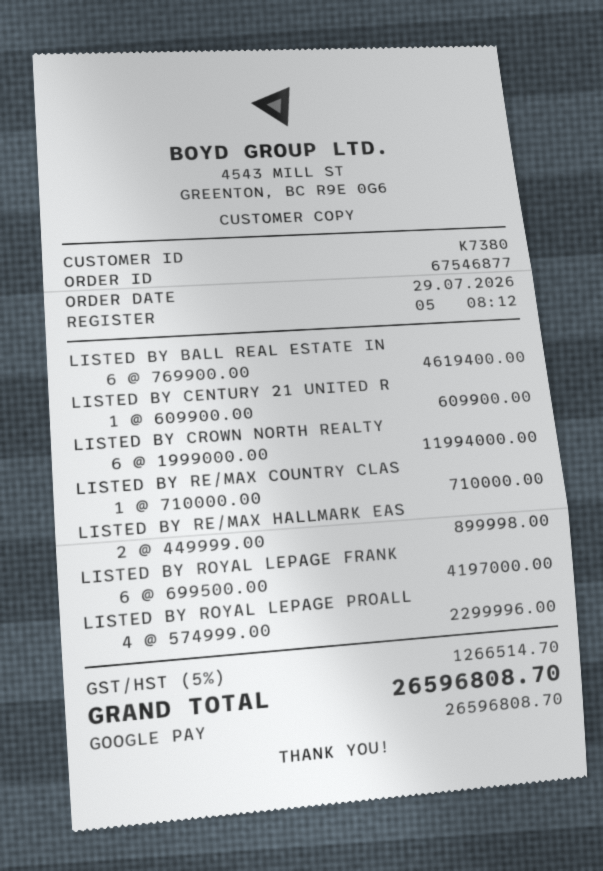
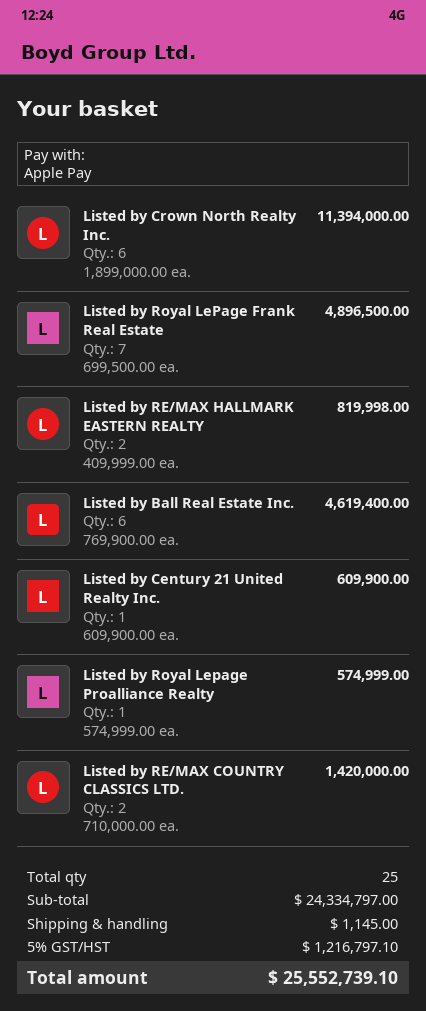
payment method: Google Pay -> Apple Pay
LISTED BY CROWN NORTH REALTY: 6 x 1999000.00 = 11994000.00 -> 6 x 1899000.00 = 11394000.00
LISTED BY RE/MAX COUNTRY CLAS: 1 x 710000.00 = 710000.00 -> 2 x 710000.00 = 1420000.00
LISTED BY RE/MAX HALLMARK EAS: 2 x 449999.00 = 899998.00 -> 2 x 409999.00 = 819998.00
LISTED BY ROYAL LEPAGE FRANK: 6 x 699500.00 = 4197000.00 -> 7 x 699500.00 = 4896500.00
LISTED BY ROYAL LEPAGE PROALL: 4 x 574999.00 = 2299996.00 -> 1 x 574999.00 = 574999.00
shipping: none -> 1145.00
tax: 5% = 1266514.70 -> 5% = 1216797.10
total: 26596808.70 -> 25552739.10

